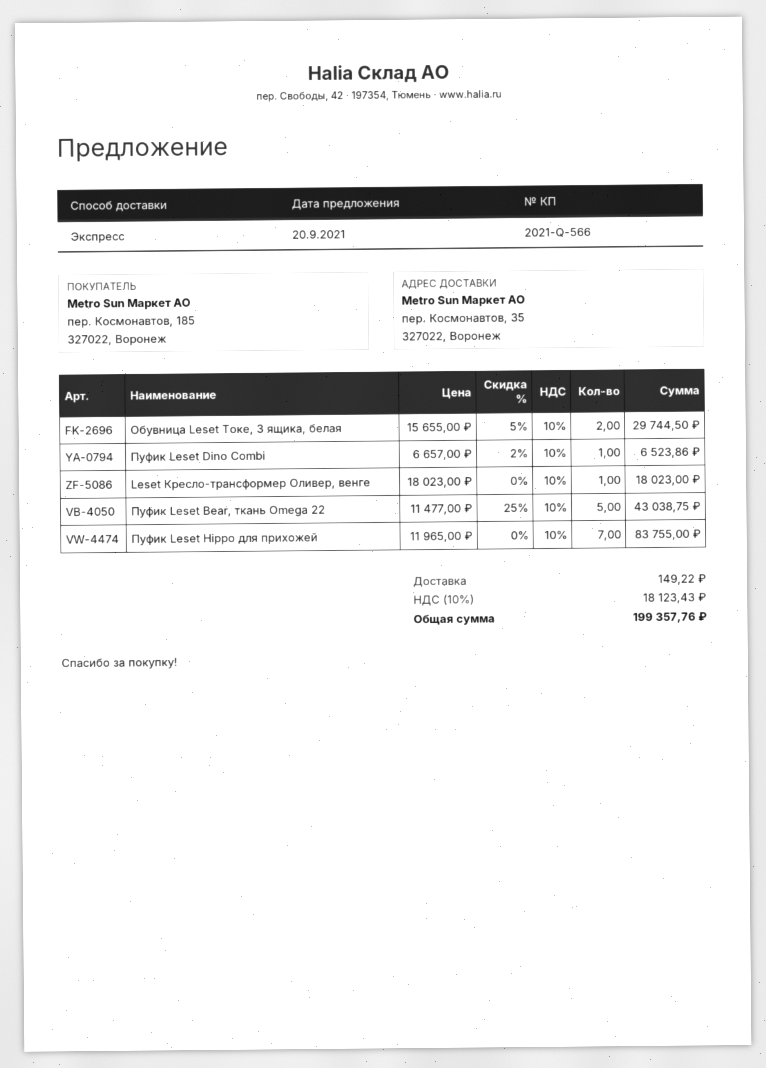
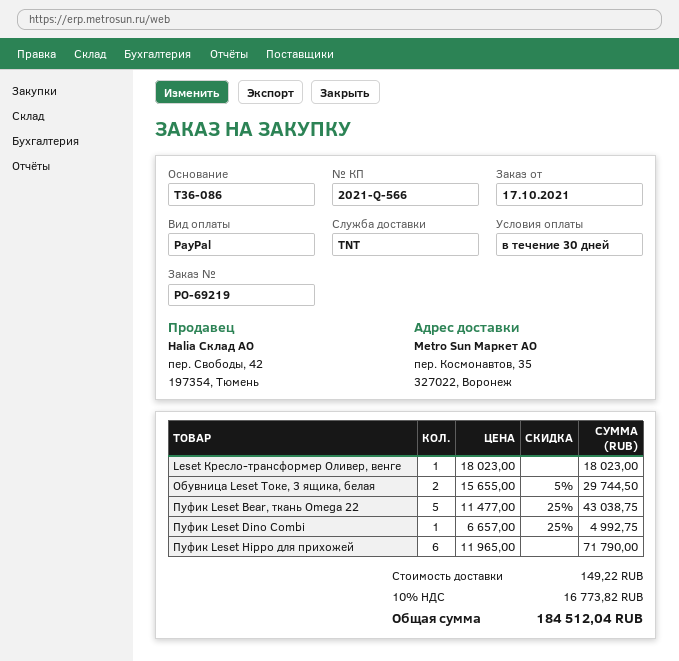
shipping method: express -> TNT
Пуфик Leset Dino Combi: 1 x 6657.00 - 2% = 6523.86 -> 1 x 6657.00 - 25% = 4992.75
Пуфик Leset Hippo для прихожей: 7 x 11965.00 = 83755.00 -> 6 x 11965.00 = 71790.00
tax: 10% = 18123.43 -> 10% = 16773.82
total: 199357.76 -> 184512.04

